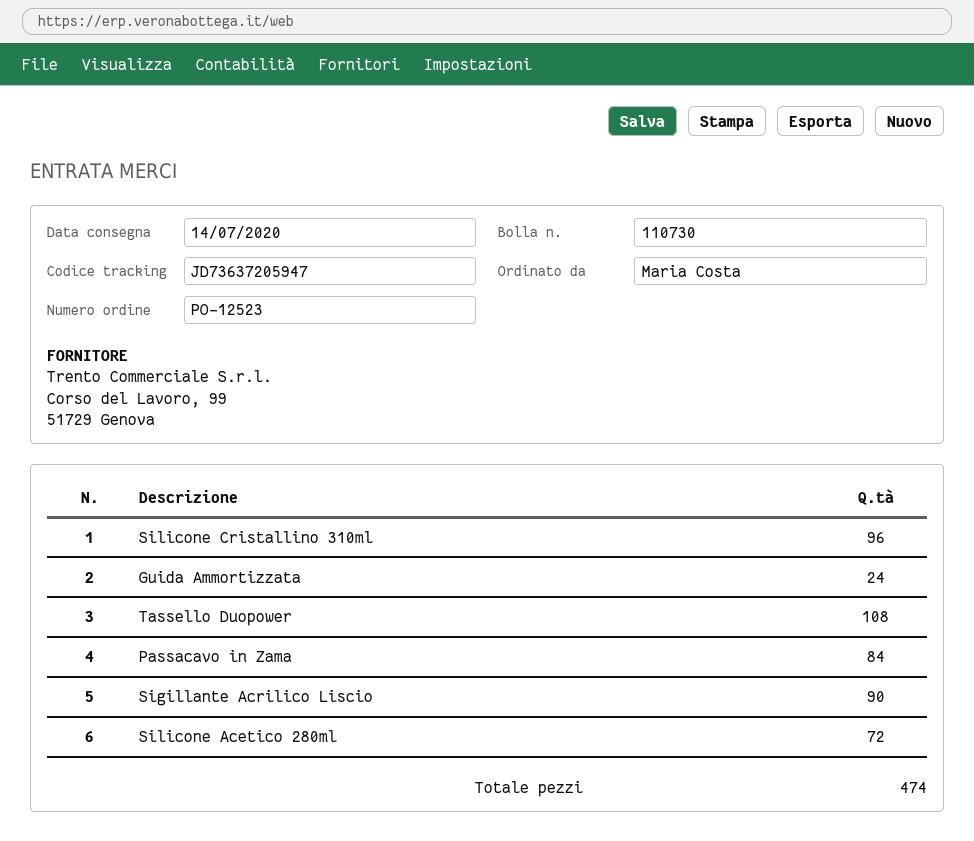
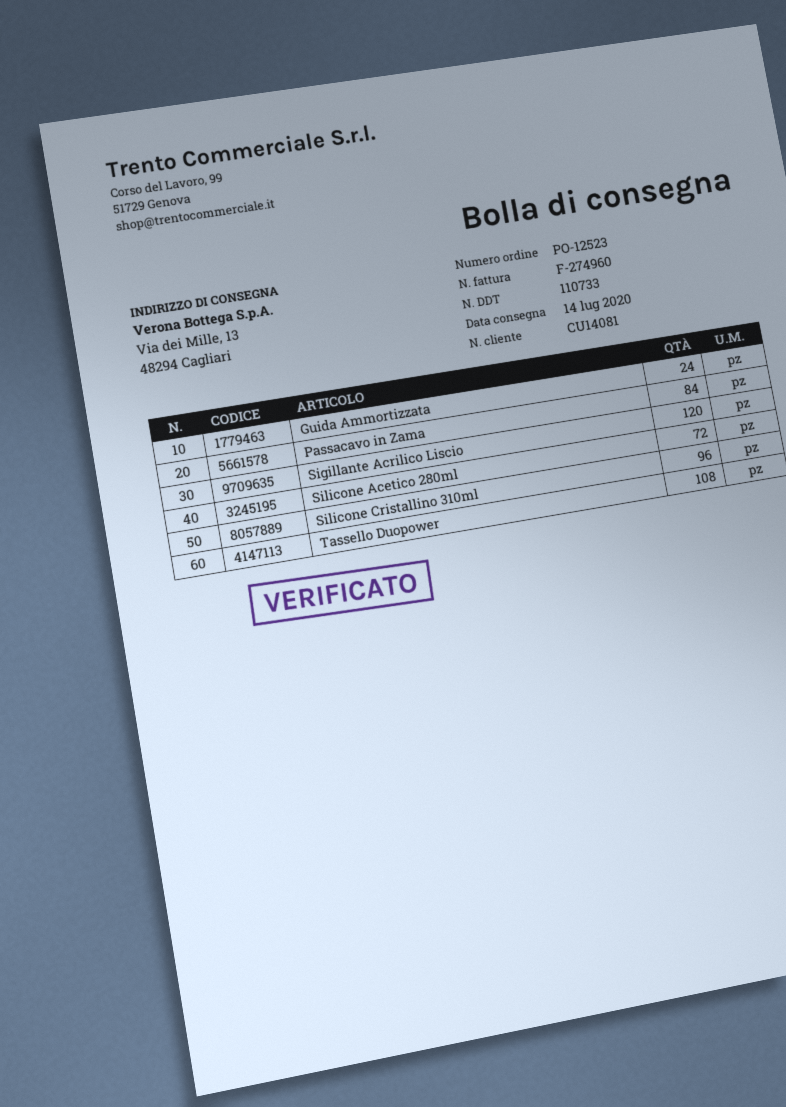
delivery note number: 110730 -> 110733
Sigillante Acrilico Liscio: 90 -> 120

